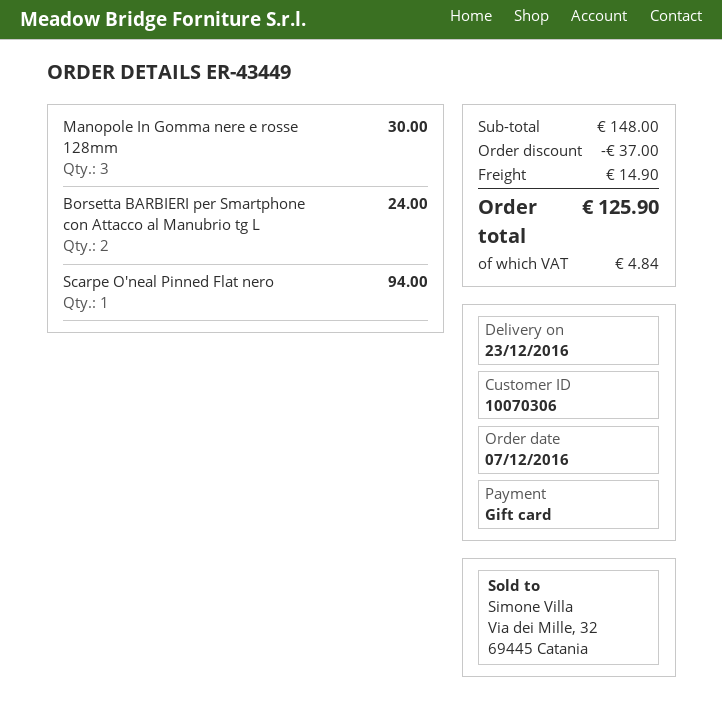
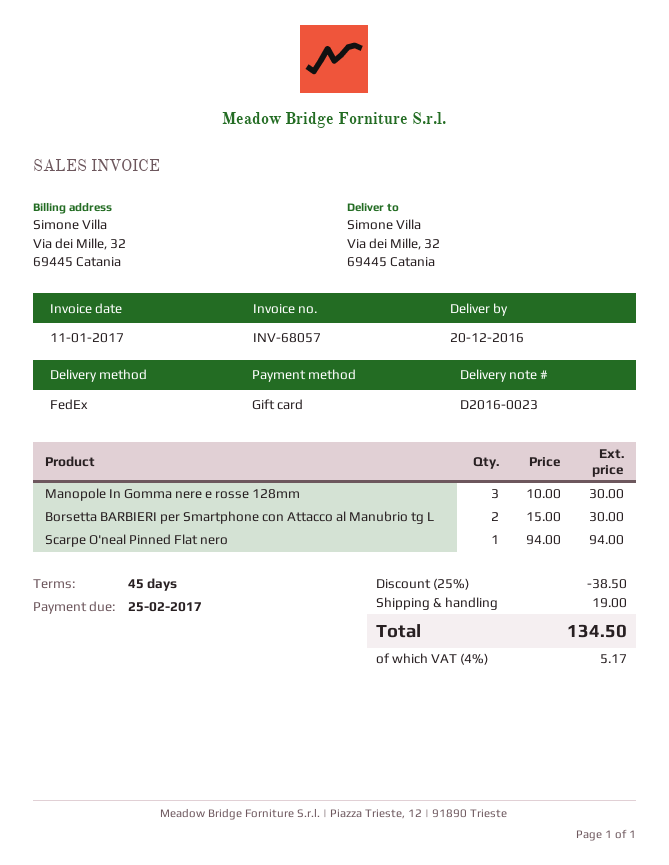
delivery date: 2016-12-23 -> 2016-12-20
Borsetta BARBIERI per Smartphone con Attacco al Manubrio tg L: 2 for 24.00 -> 2 for 30.00
discount: 37.00 -> 38.50
shipping: 14.90 -> 19.00
tax: 4.84 -> 5.17
total: 125.90 -> 134.50

